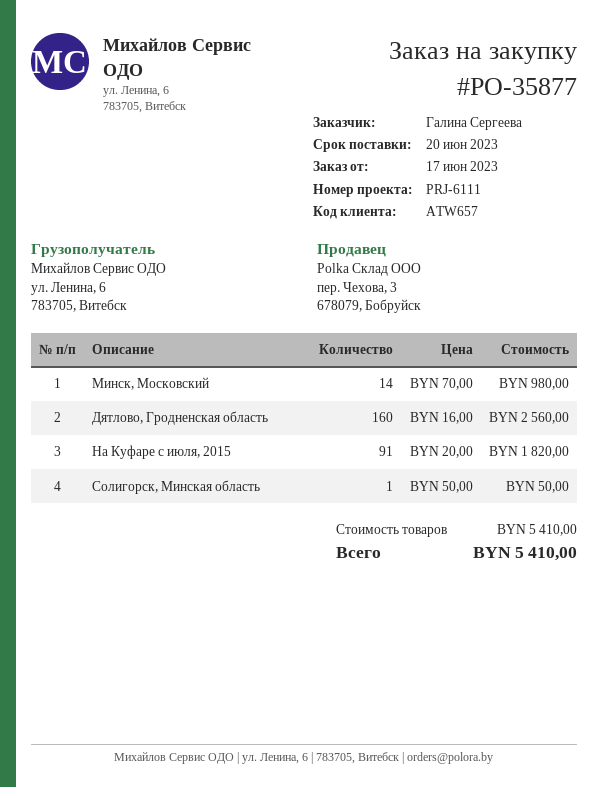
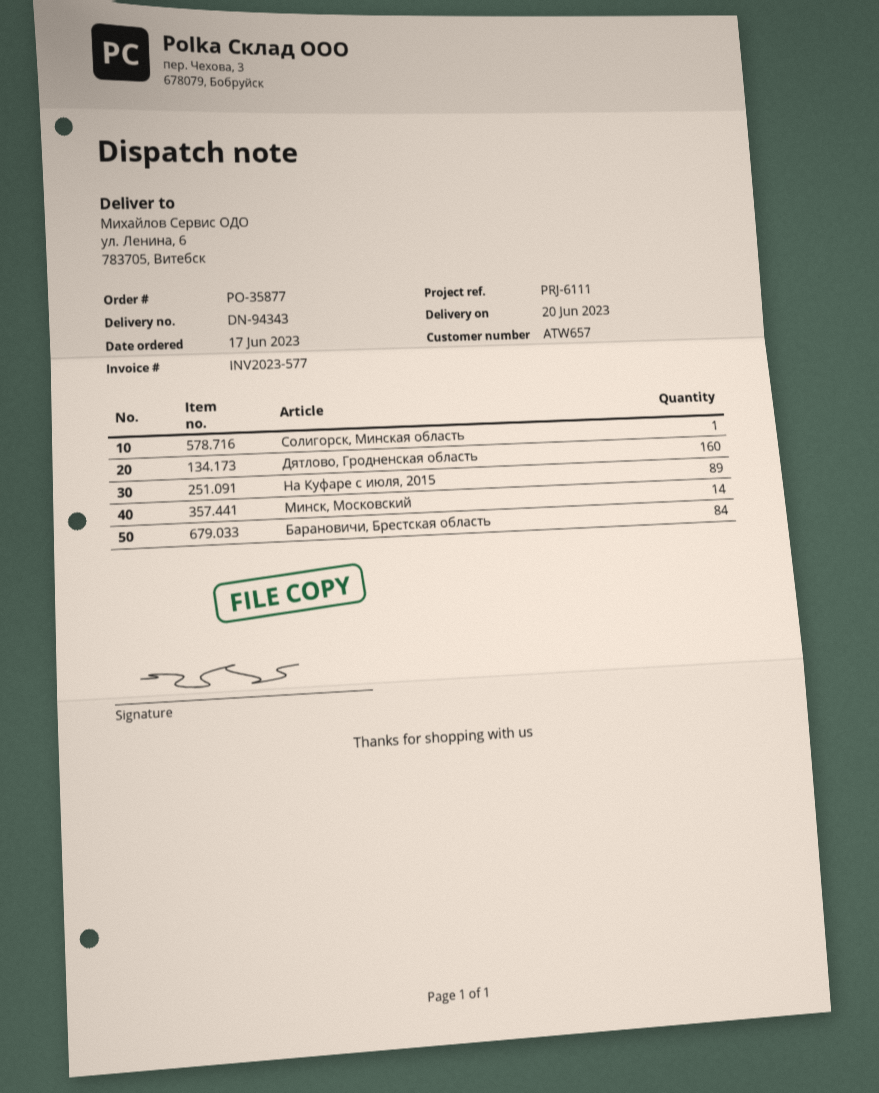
На Куфаре с июля, 2015: 91 -> 89
Барановичи, Брестская область: none -> 84

